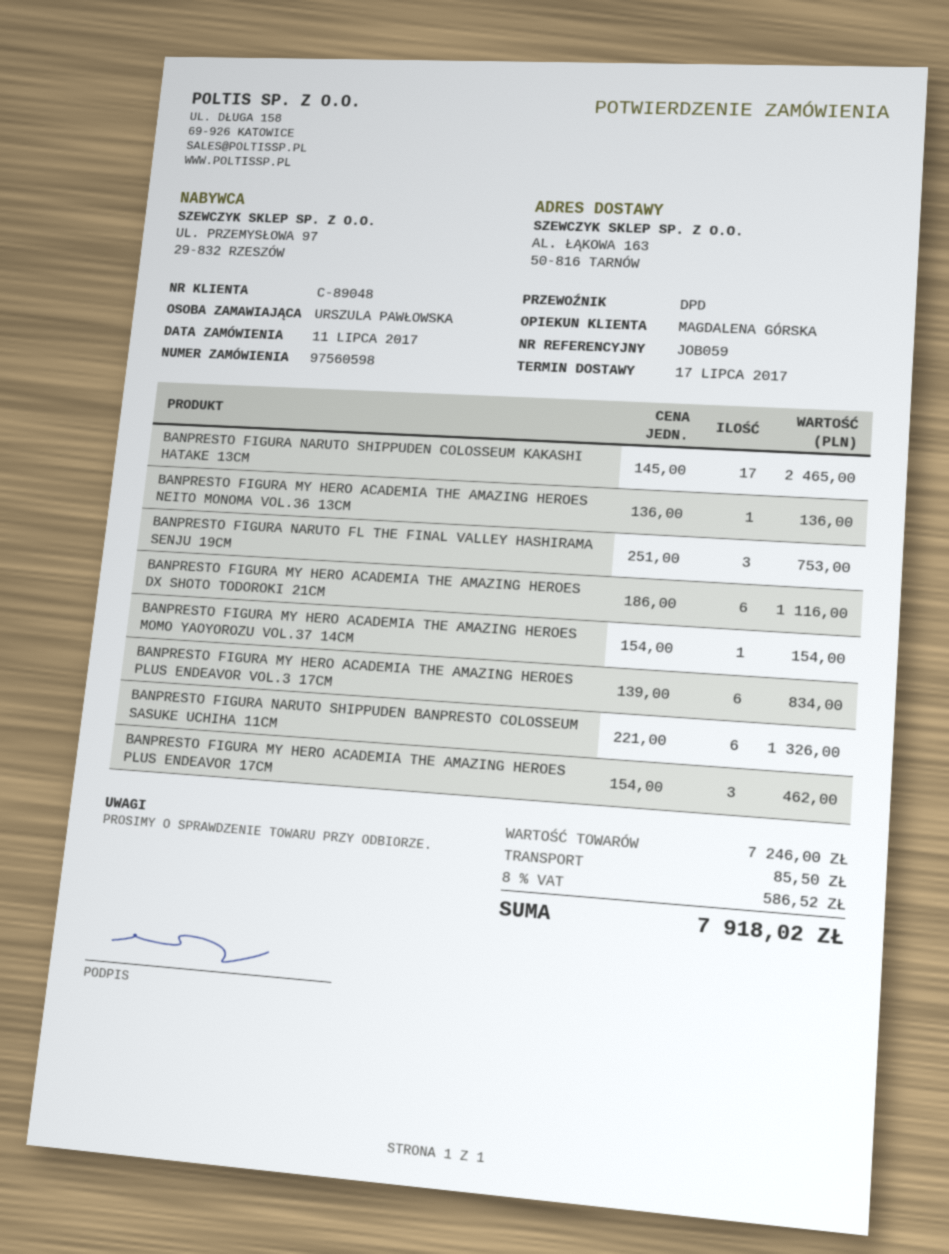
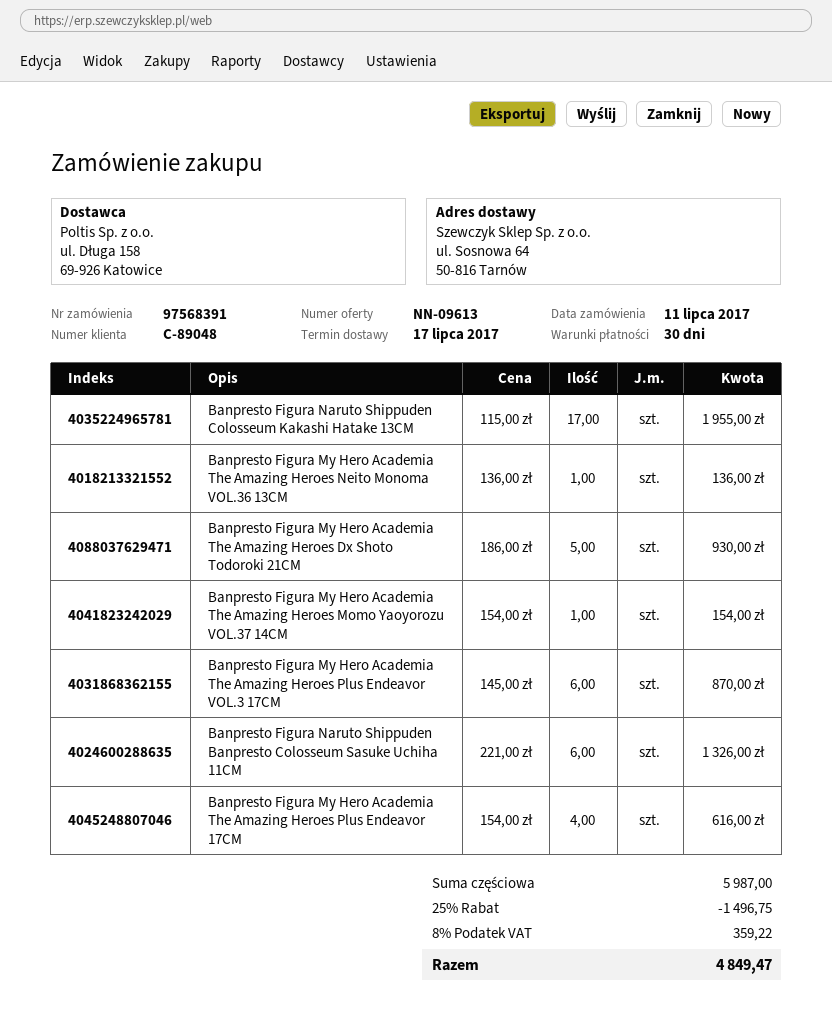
order number: 97560598 -> 97568391
ship to: AL. ŁĄKOWA 163, 50-816 TARNÓW -> ul. Sosnowa 64, 50-816 Tarnów
BANPRESTO FIGURA NARUTO SHIPPUDEN COLOSSEUM KAKASHI HATAKE 13CM: 17 x 145.00 = 2465.00 -> 17 x 115.00 = 1955.00
BANPRESTO FIGURA NARUTO FL THE FINAL VALLEY HASHIRAMA SENJU 19CM: 3 x 251.00 = 753.00 -> none
BANPRESTO FIGURA MY HERO ACADEMIA THE AMAZING HEROES DX SHOTO TODOROKI 21CM: 6 x 186.00 = 1116.00 -> 5 x 186.00 = 930.00
BANPRESTO FIGURA MY HERO ACADEMIA THE AMAZING HEROES PLUS ENDEAVOR VOL.3 17CM: 6 x 139.00 = 834.00 -> 6 x 145.00 = 870.00
BANPRESTO FIGURA MY HERO ACADEMIA THE AMAZING HEROES PLUS ENDEAVOR 17CM: 3 x 154.00 = 462.00 -> 4 x 154.00 = 616.00
subtotal: 7246.00 -> 5987.00
discount: none -> 25% = 1496.75
shipping: 85.50 -> none
tax: 8% = 586.52 -> 8% = 359.22
total: 7918.02 -> 4849.47

